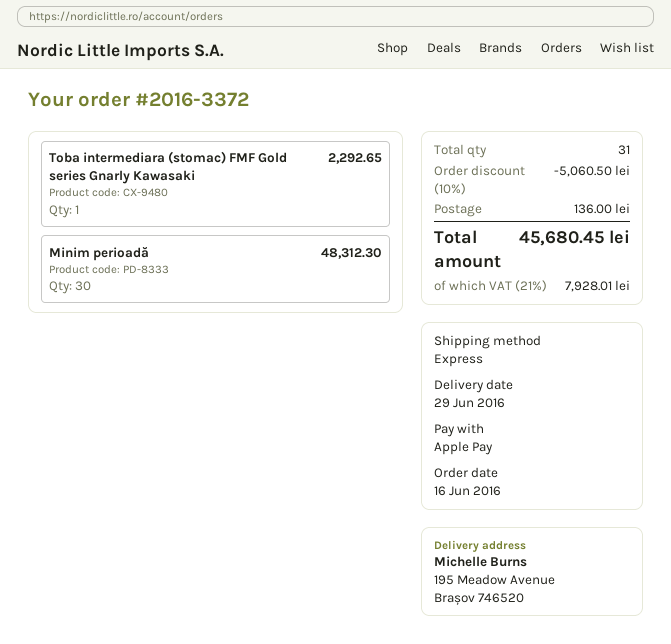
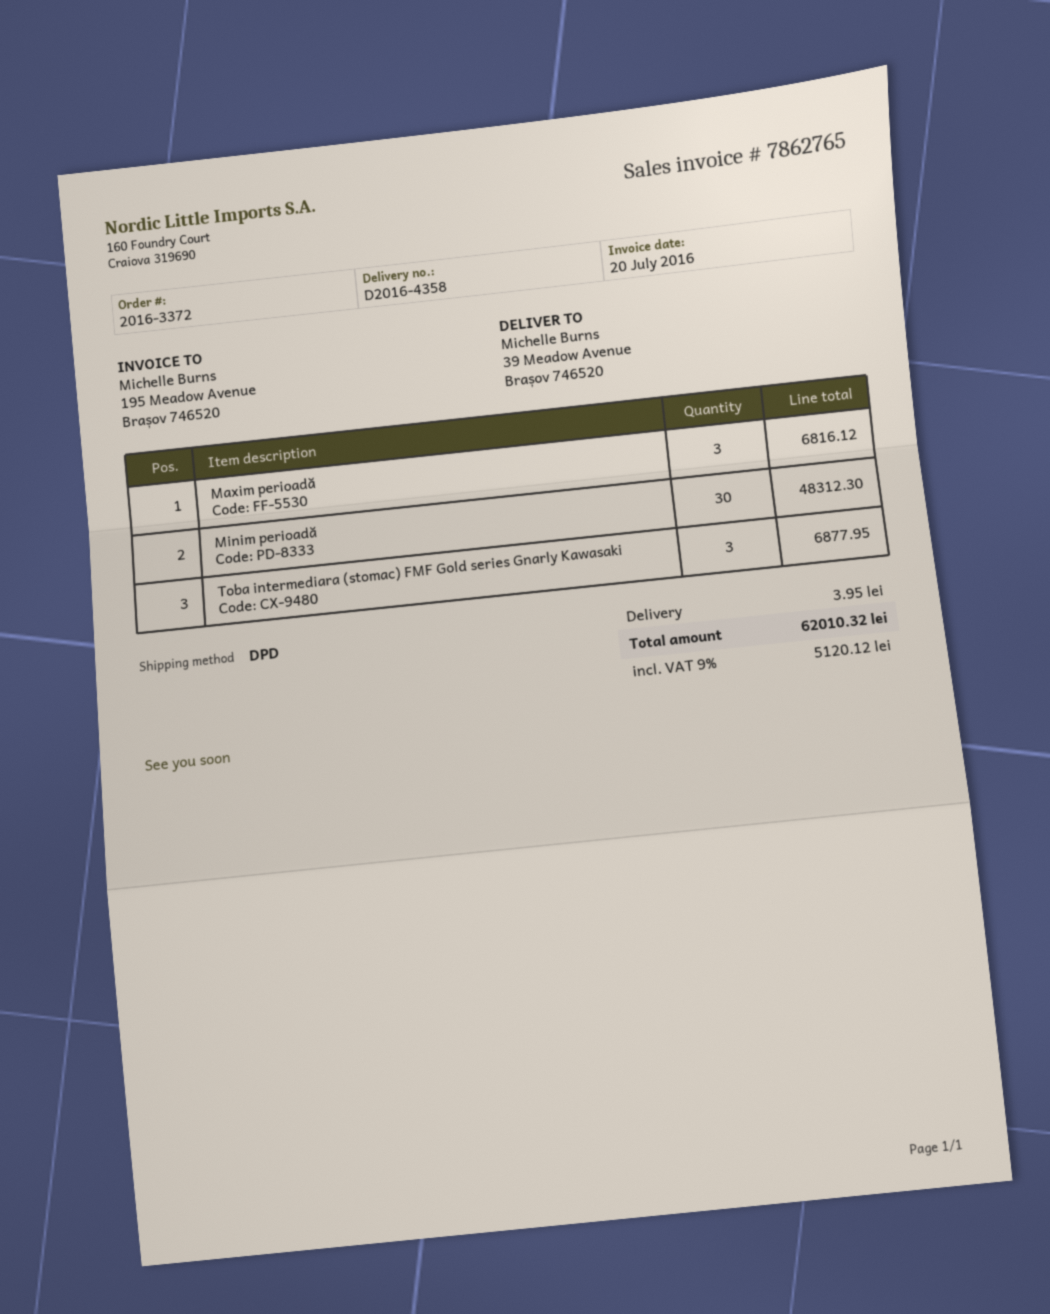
shipping method: express -> DPD
ship to: 195 Meadow Avenue, Brașov 746520 -> 39 Meadow Avenue, Brașov 746520
Toba intermediara (stomac) FMF Gold series Gnarly Kawasaki: 1 for 2292.65 -> 3 for 6877.95
Maxim perioadă: none -> 3 for 6816.12
discount: 10% = 5060.50 -> none
shipping: 136.00 -> 3.95
tax: 21% = 7928.01 -> 9% = 5120.12
total: 45680.45 -> 62010.32

